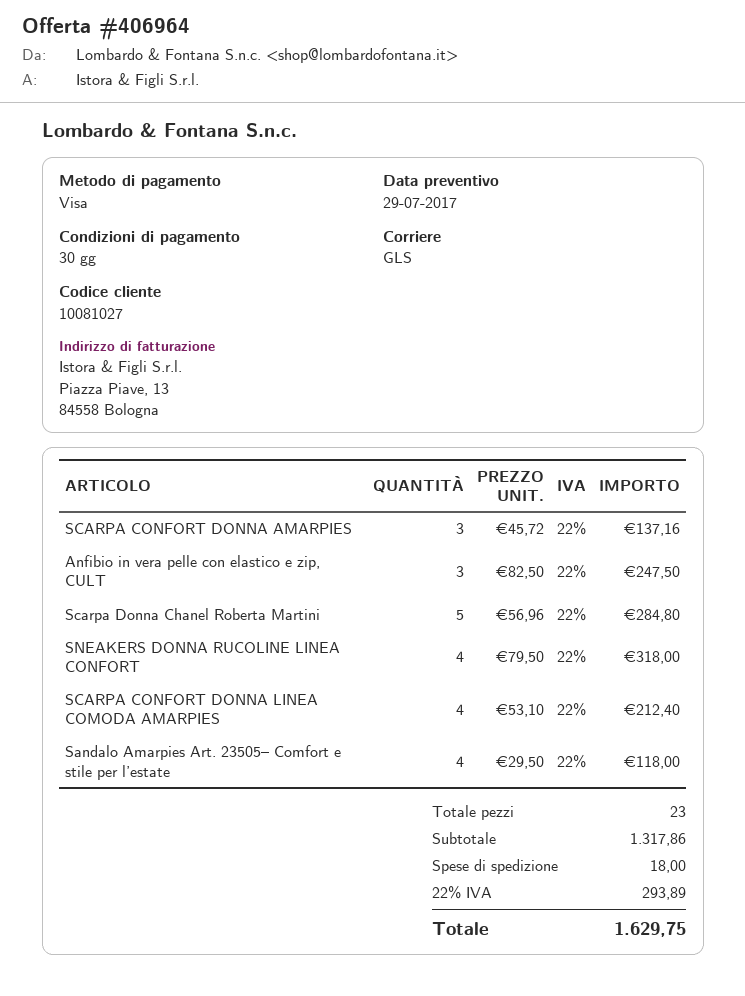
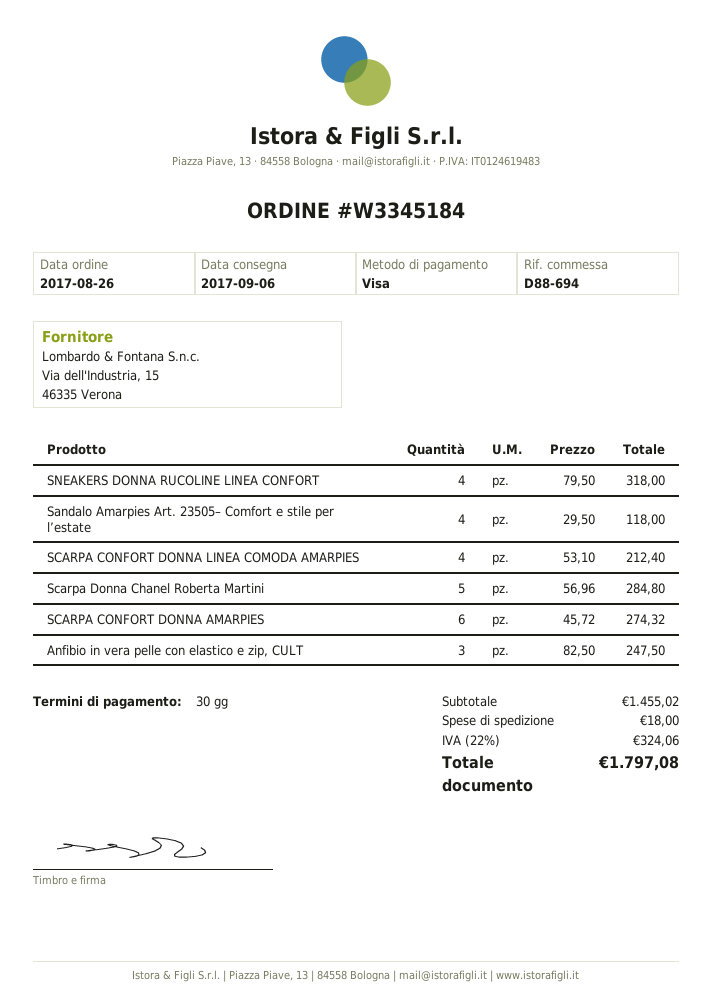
SCARPA CONFORT DONNA AMARPIES: 3 x 45.72 = 137.16 -> 6 x 45.72 = 274.32
subtotal: 1317.86 -> 1455.02
tax: 22% = 293.89 -> 22% = 324.06
total: 1629.75 -> 1797.08

